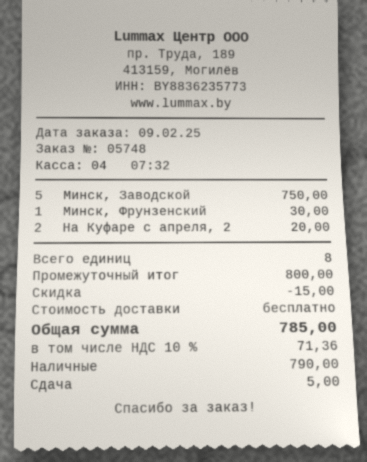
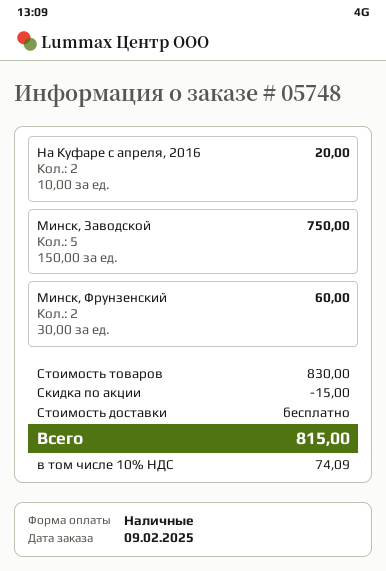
Минск, Фрунзенский: 1 for 30.00 -> 2 for 60.00
subtotal: 800.00 -> 830.00
tax: 10% = 71.36 -> 10% = 74.09
total: 785.00 -> 815.00

